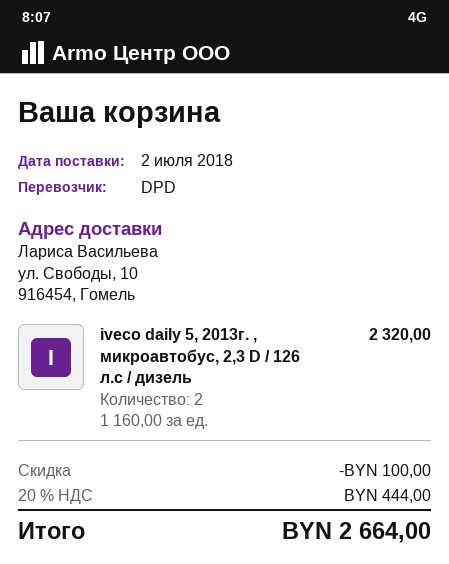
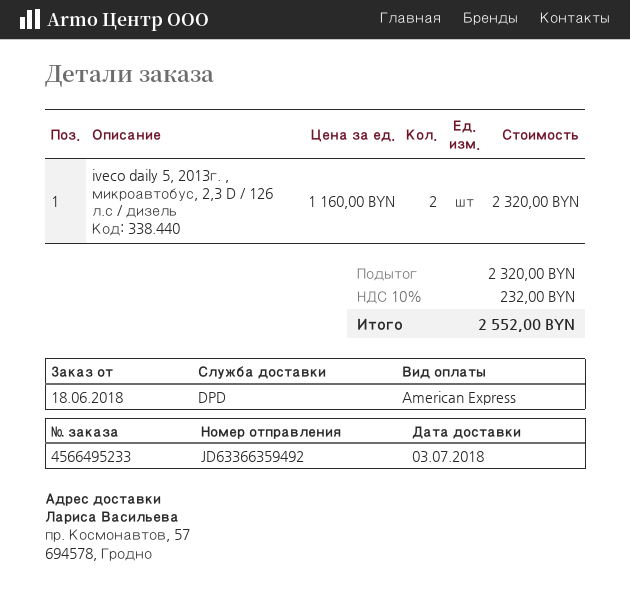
delivery date: 2018-07-02 -> 2018-07-03
ship to: ул. Свободы, 10, 916454, Гомель -> пр. Космонавтов, 57, 694578, Гродно
discount: 100.00 -> none
tax: 20% = 444.00 -> 10% = 232.00
total: 2664.00 -> 2552.00

